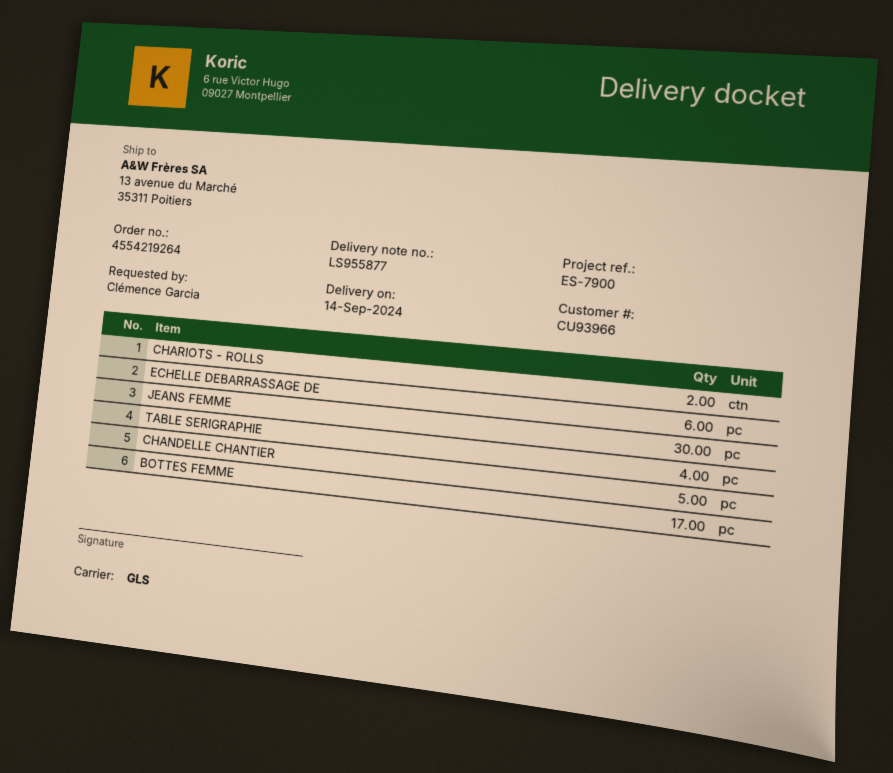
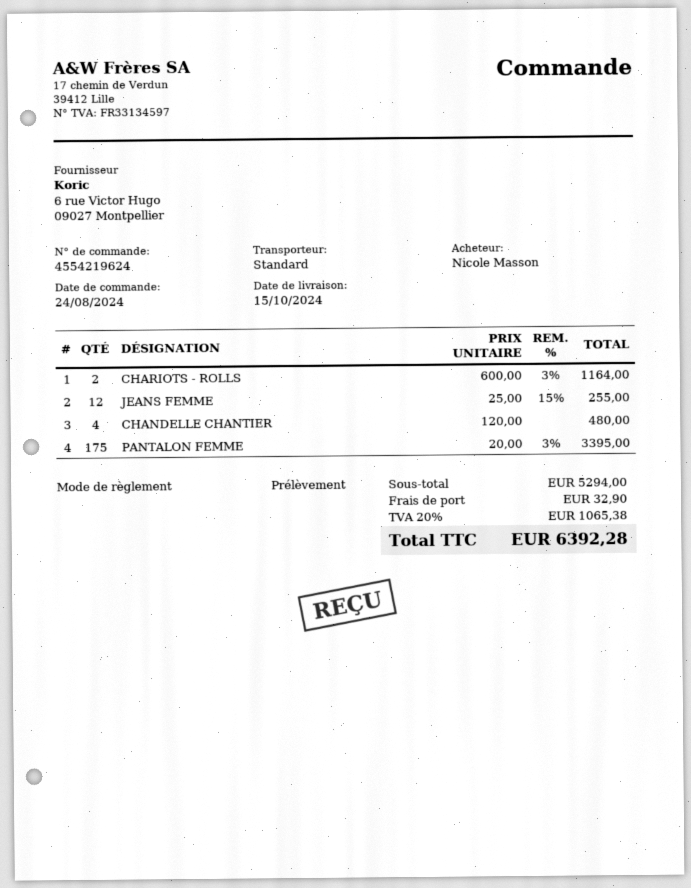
order number: 4554219264 -> 4554219624
delivery date: 2024-09-14 -> 2024-10-15
ordered by: Clémence Garcia -> Nicole Masson
shipping method: GLS -> standard
ECHELLE DEBARRASSAGE DE: 6 -> none
JEANS FEMME: 30 -> 12
TABLE SERIGRAPHIE: 4 -> none
CHANDELLE CHANTIER: 5 -> 4
BOTTES FEMME: 17 -> none
PANTALON FEMME: none -> 175

